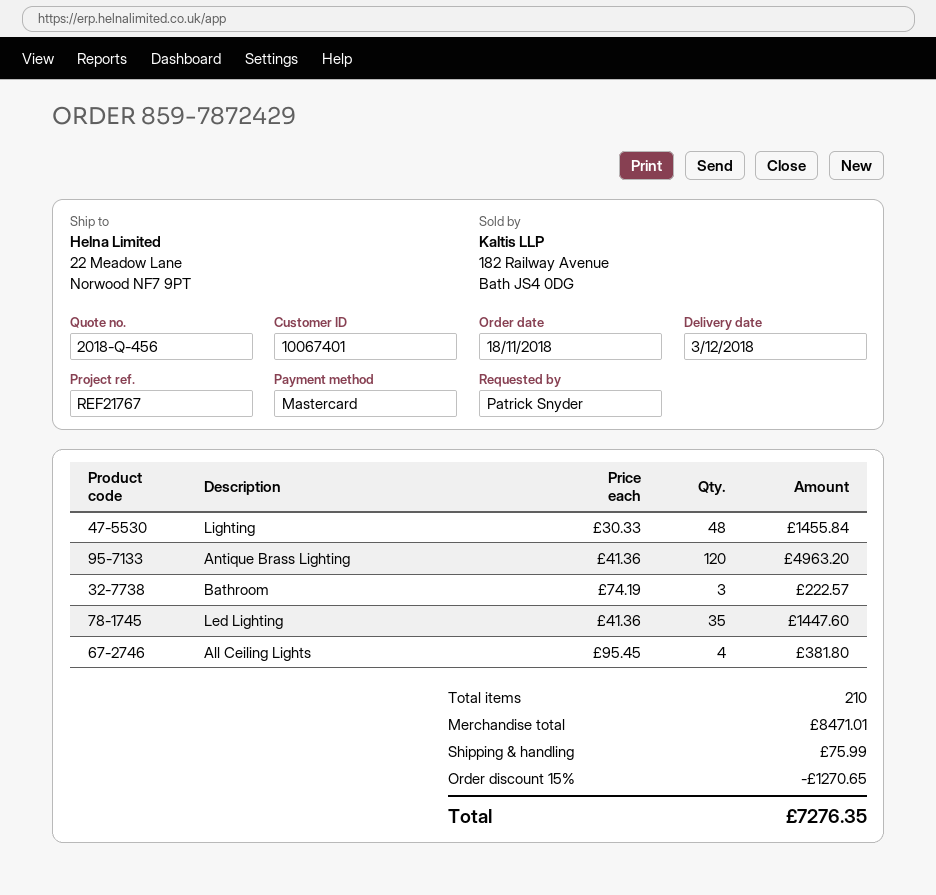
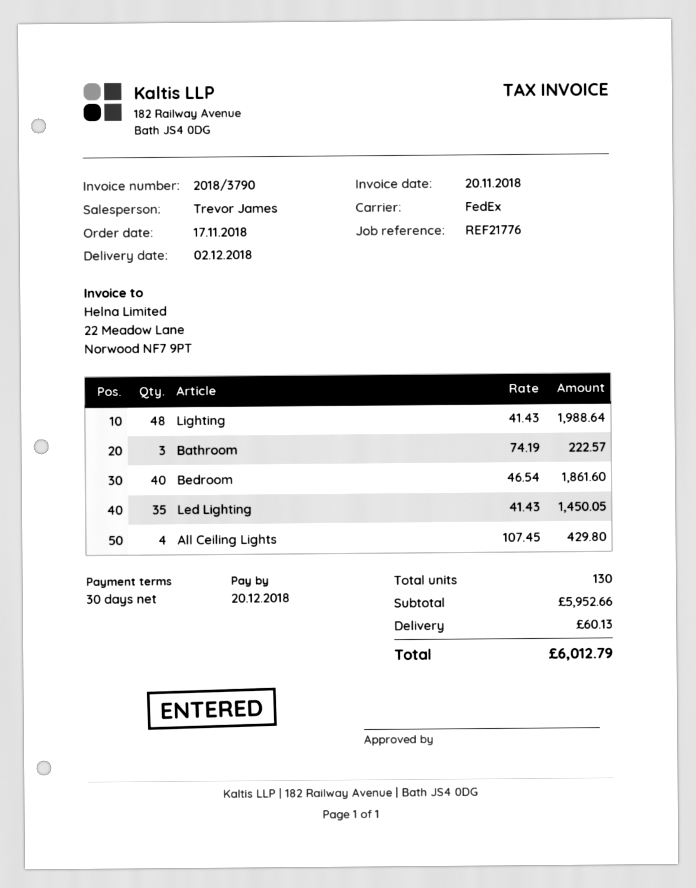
order date: 2018-11-18 -> 2018-11-17
delivery date: 2018-12-03 -> 2018-12-02
reference: REF21767 -> REF21776
Lighting: 48 x 30.33 = 1455.84 -> 48 x 41.43 = 1988.64
Antique Brass Lighting: 120 x 41.36 = 4963.20 -> none
Led Lighting: 35 x 41.36 = 1447.60 -> 35 x 41.43 = 1450.05
All Ceiling Lights: 4 x 95.45 = 381.80 -> 4 x 107.45 = 429.80
Bedroom: none -> 40 x 46.54 = 1861.60
total quantity: 210 -> 130
subtotal: 8471.01 -> 5952.66
discount: 15% = 1270.65 -> none
shipping: 75.99 -> 60.13
total: 7276.35 -> 6012.79

